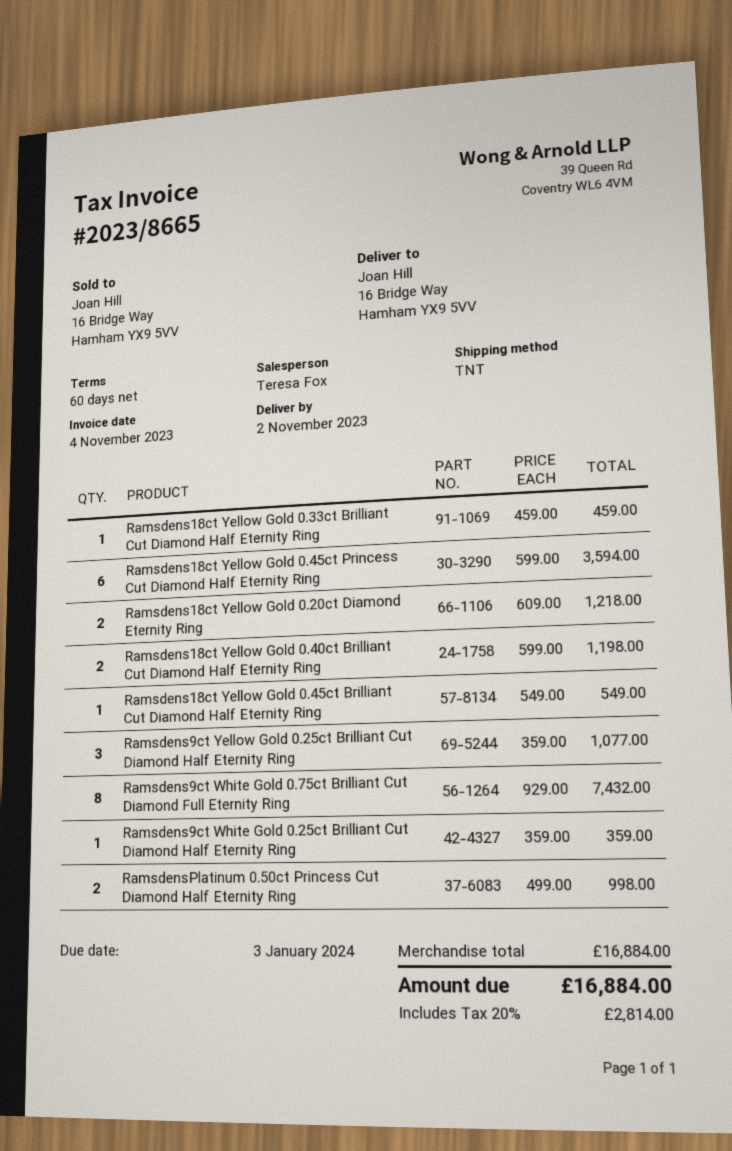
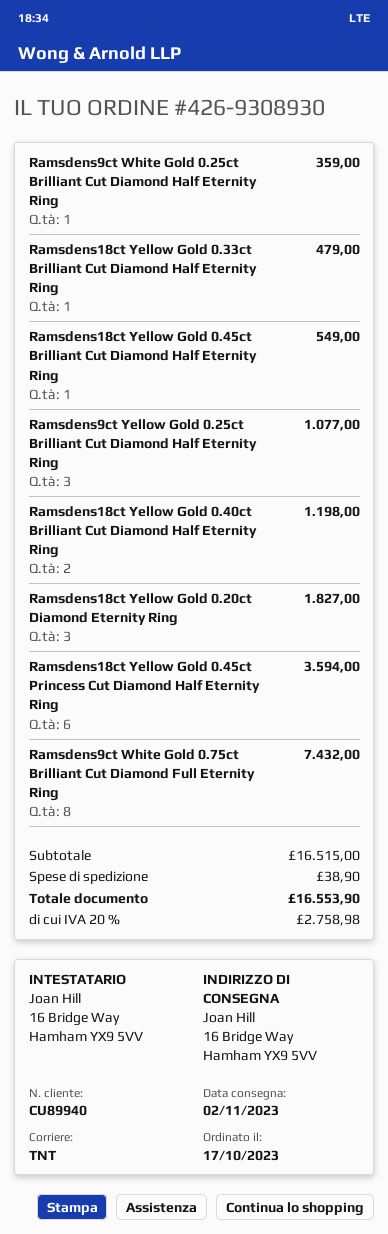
Ramsdens18ct Yellow Gold 0.33ct Brilliant Cut Diamond Half Eternity Ring: 1 for 459.00 -> 1 for 479.00
Ramsdens18ct Yellow Gold 0.20ct Diamond Eternity Ring: 2 for 1218.00 -> 3 for 1827.00
RamsdensPlatinum 0.50ct Princess Cut Diamond Half Eternity Ring: 2 for 998.00 -> none
subtotal: 16884.00 -> 16515.00
shipping: none -> 38.90
tax: 20% = 2814.00 -> 20% = 2758.98
total: 16884.00 -> 16553.90

